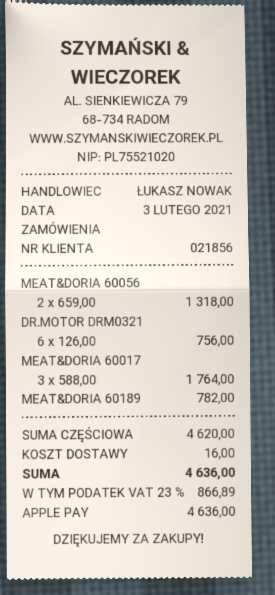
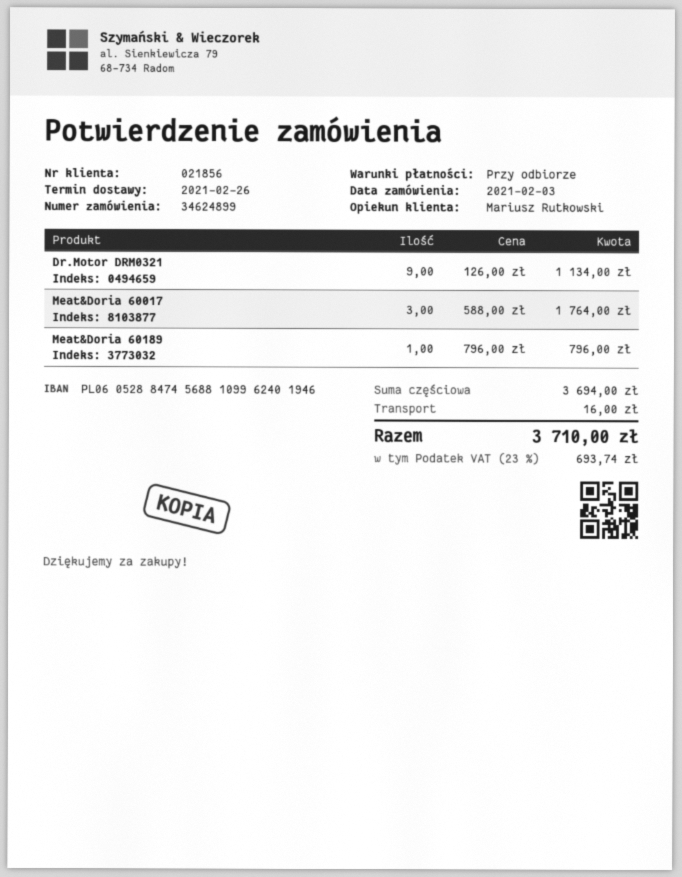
sales rep: ŁUKASZ NOWAK -> Mariusz Rutkowski
MEAT&DORIA 60056: 2 x 659.00 = 1318.00 -> none
DR.MOTOR DRM0321: 6 x 126.00 = 756.00 -> 9 x 126.00 = 1134.00
MEAT&DORIA 60189: 1 x 782.00 = 782.00 -> 1 x 796.00 = 796.00
subtotal: 4620.00 -> 3694.00
tax: 23% = 866.89 -> 23% = 693.74
total: 4636.00 -> 3710.00

